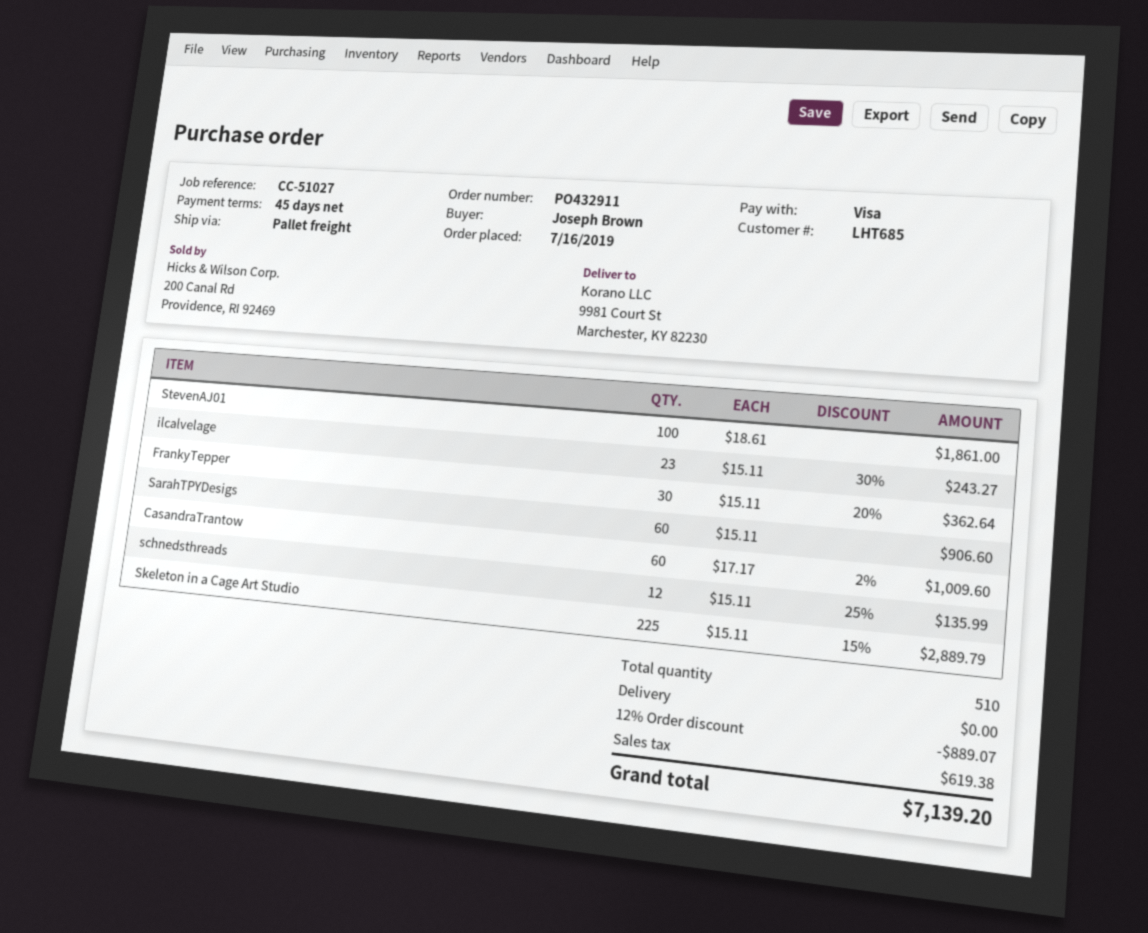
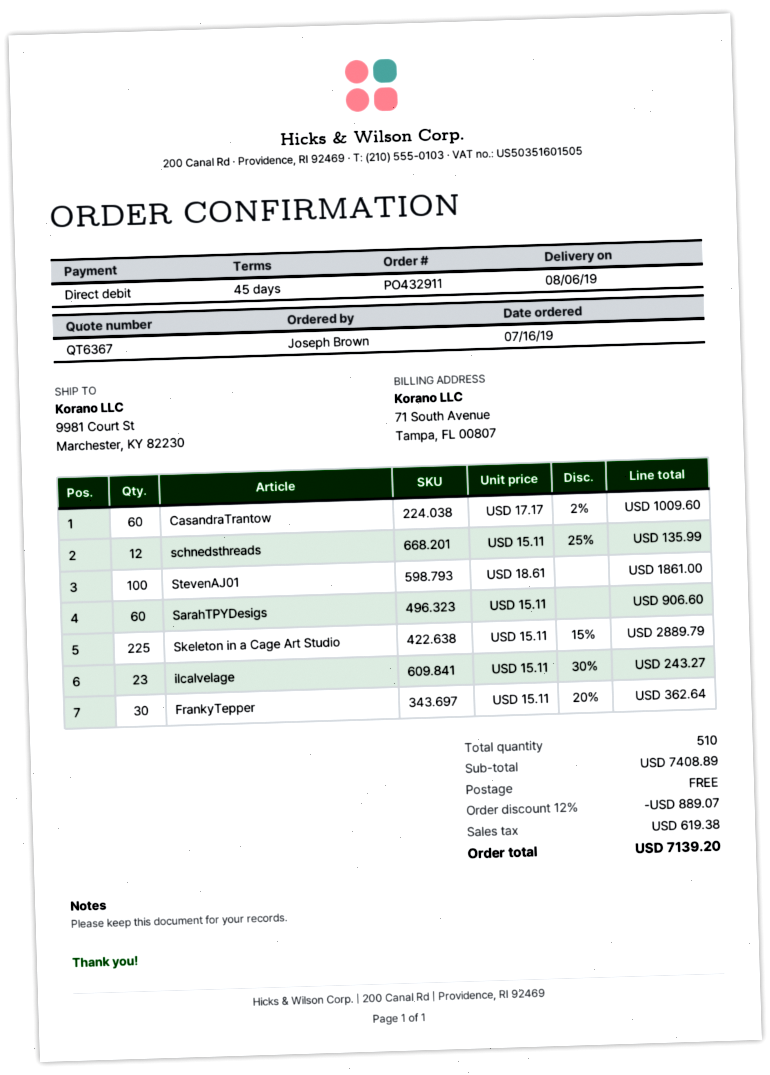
payment method: Visa -> direct debit

